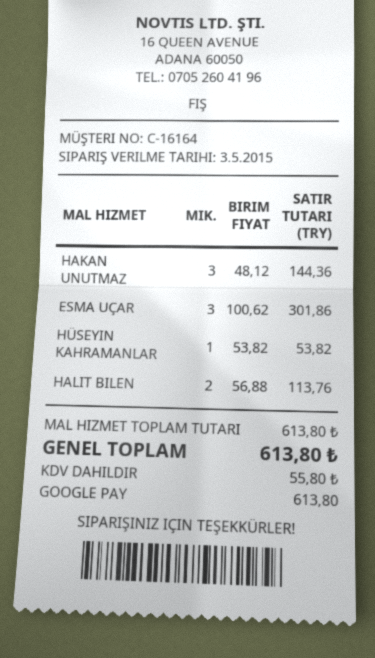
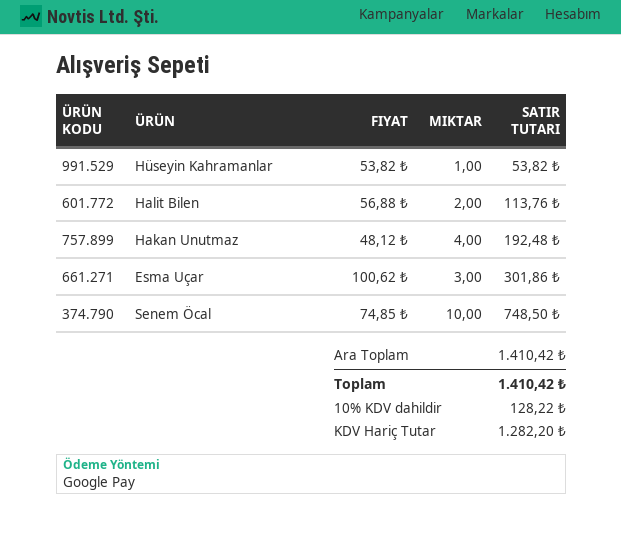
HAKAN UNUTMAZ: 3 x 48.12 = 144.36 -> 4 x 48.12 = 192.48
Senem Öcal: none -> 10 x 74.85 = 748.50
subtotal: 613.80 -> 1410.42
tax: 55.80 -> 128.22
total: 613.80 -> 1410.42

